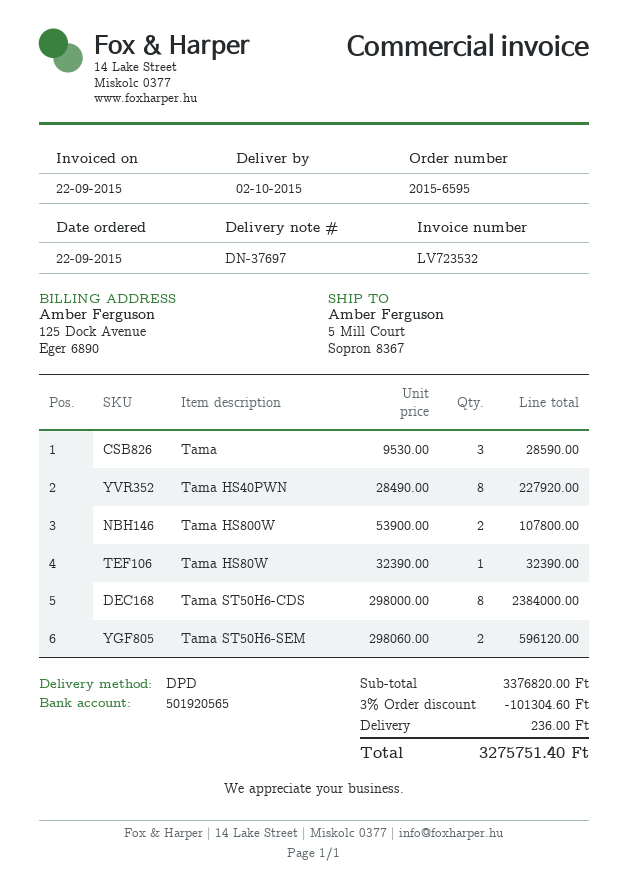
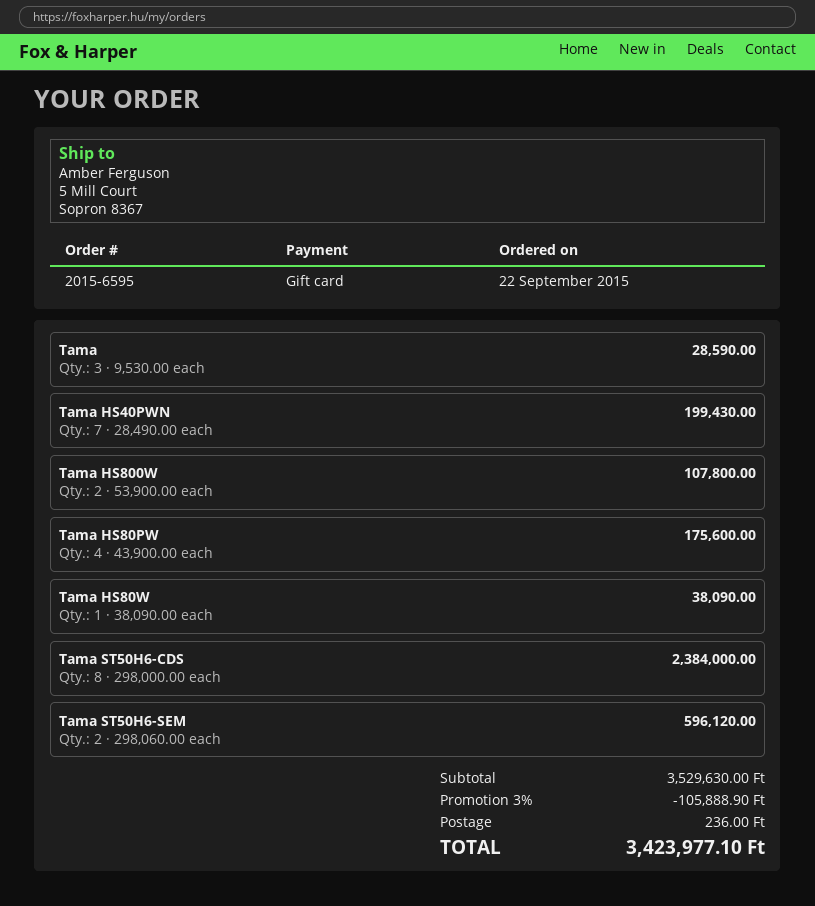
Tama HS40PWN: 8 x 28490.00 = 227920.00 -> 7 x 28490.00 = 199430.00
Tama HS80W: 1 x 32390.00 = 32390.00 -> 1 x 38090.00 = 38090.00
Tama HS80PW: none -> 4 x 43900.00 = 175600.00
subtotal: 3376820.00 -> 3529630.00
discount: 3% = 101304.60 -> 3% = 105888.90
total: 3275751.40 -> 3423977.10

